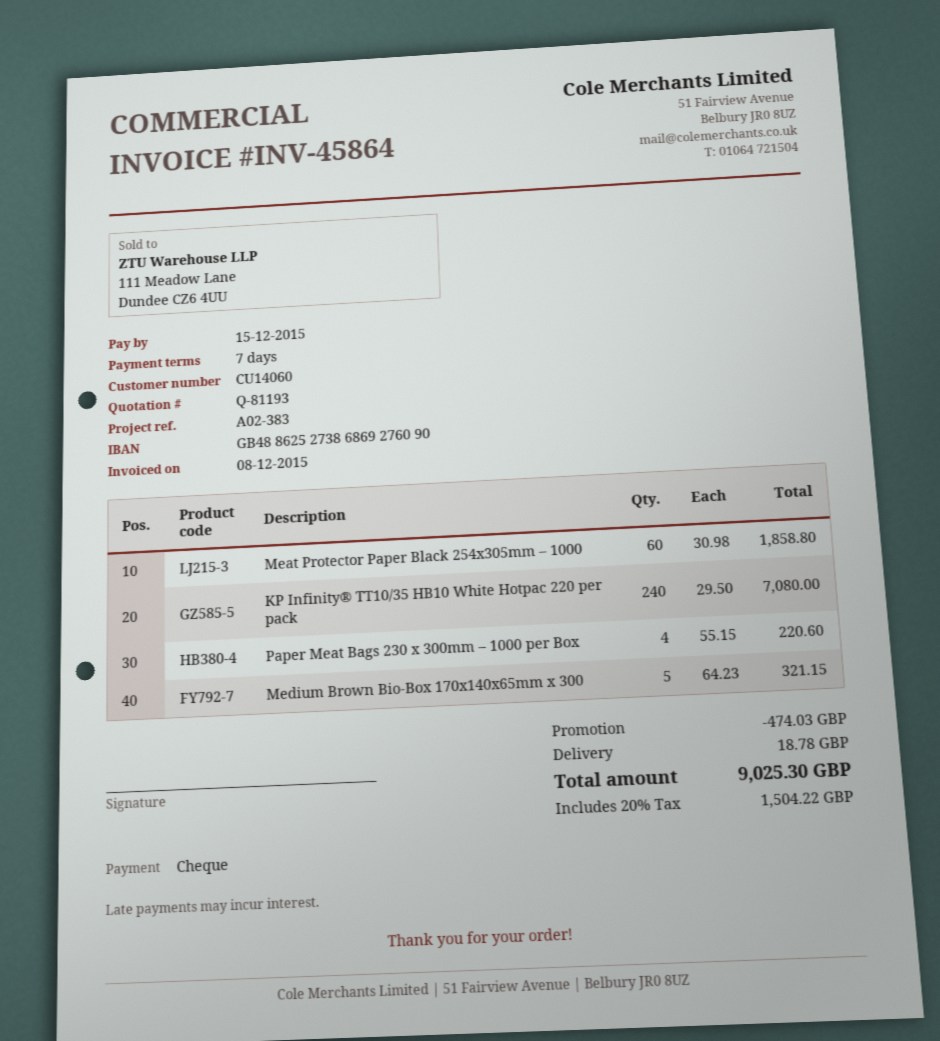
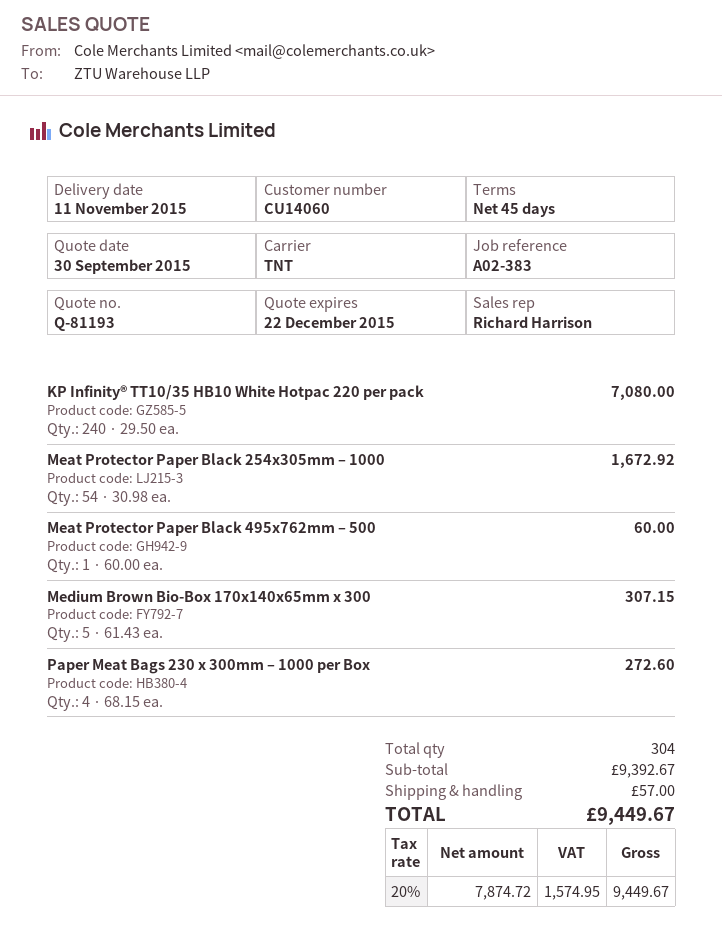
payment terms: 7 days -> 45 days
Meat Protector Paper Black 254x305mm – 1000: 60 x 30.98 = 1858.80 -> 54 x 30.98 = 1672.92
Paper Meat Bags 230 x 300mm – 1000 per Box: 4 x 55.15 = 220.60 -> 4 x 68.15 = 272.60
Medium Brown Bio-Box 170x140x65mm x 300: 5 x 64.23 = 321.15 -> 5 x 61.43 = 307.15
Meat Protector Paper Black 495x762mm – 500: none -> 1 x 60.00 = 60.00
discount: 474.03 -> none
shipping: 18.78 -> 57.00
tax: 20% = 1504.22 -> 20% = 1574.95
total: 9025.30 -> 9449.67

